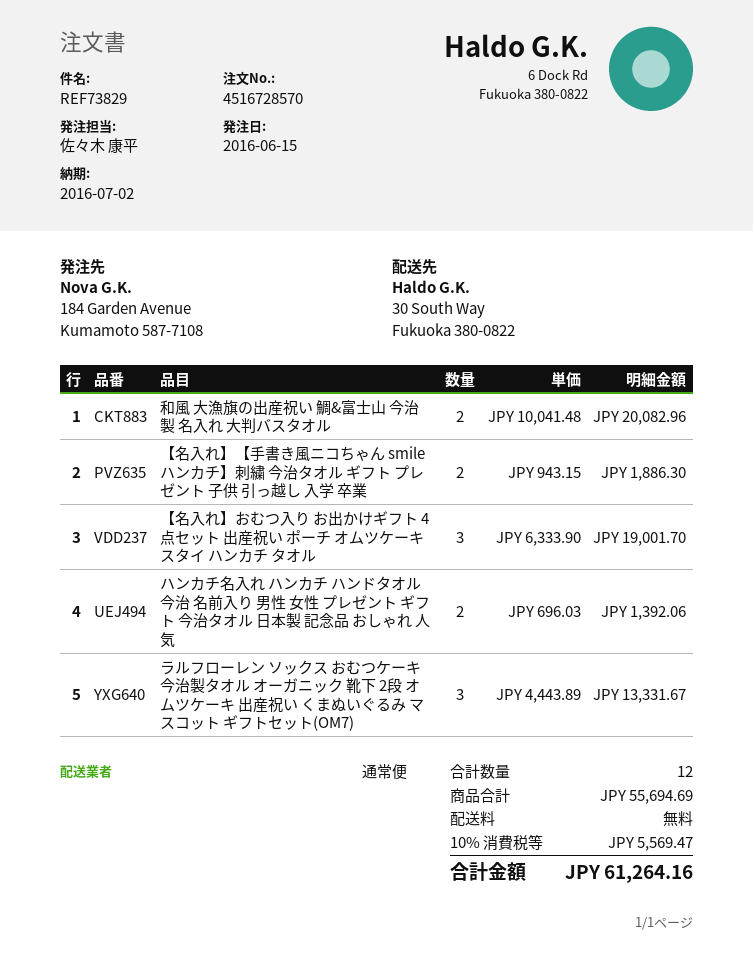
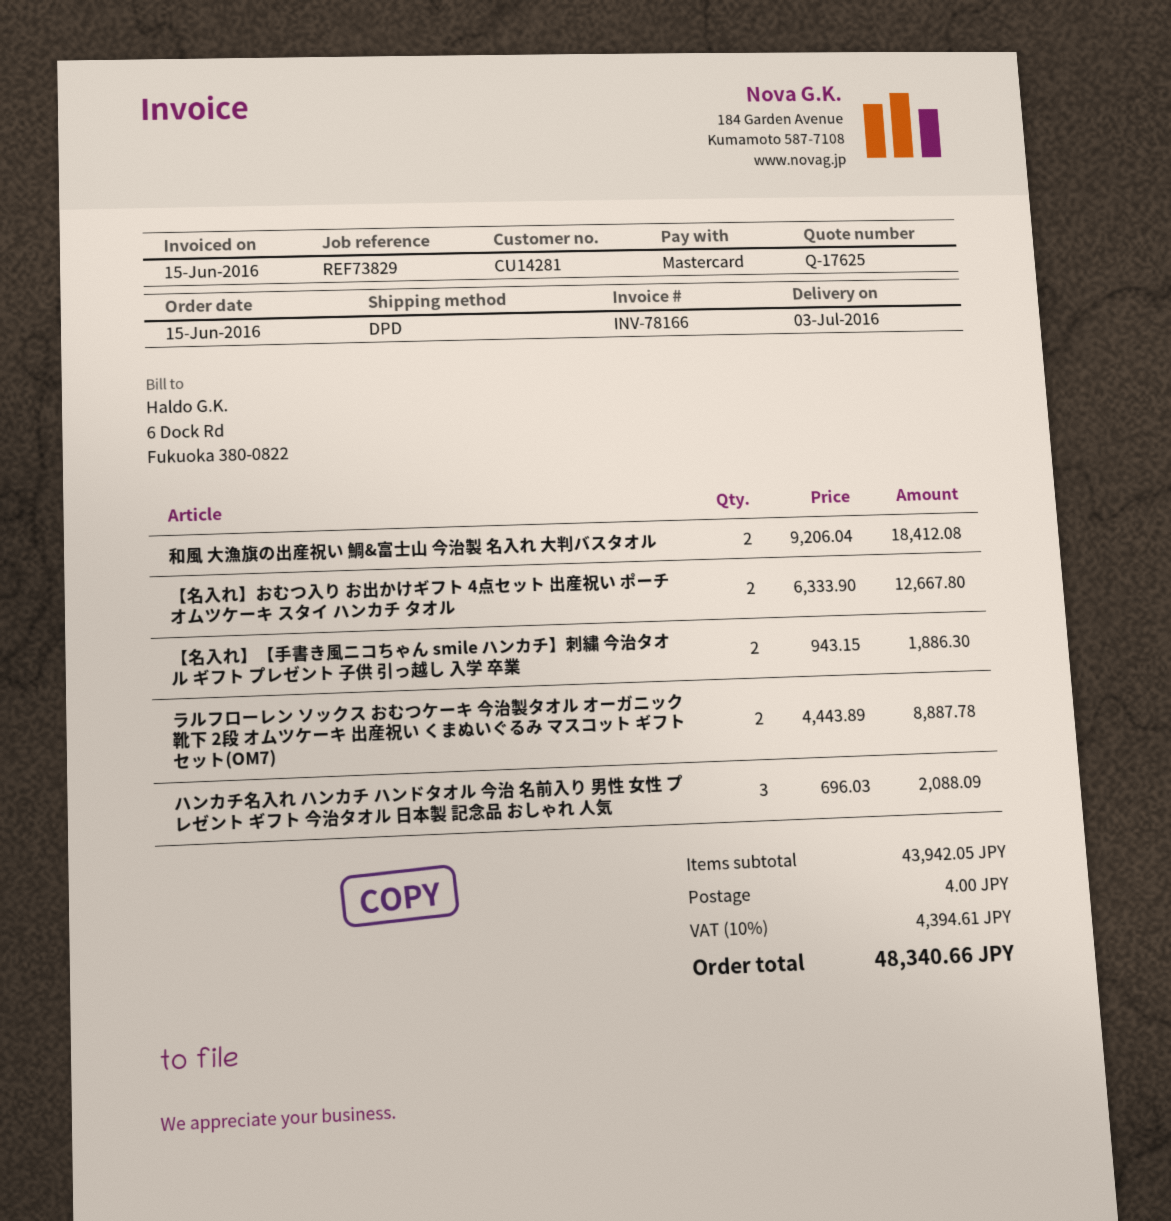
delivery date: 2016-07-02 -> 2016-07-03
shipping method: standard -> DPD
和風 大漁旗の出産祝い 鯛&富士山 今治製 名入れ 大判バスタオル: 2 x 10041.48 = 20082.96 -> 2 x 9206.04 = 18412.08
【名入れ】おむつ入り お出かけギフト 4点セット 出産祝い ポーチ オムツケーキ スタイ ハンカチ タオル: 3 x 6333.90 = 19001.70 -> 2 x 6333.90 = 12667.80
ハンカチ名入れ ハンカチ ハンドタオル 今治 名前入り 男性 女性 プレゼント ギフト 今治タオル 日本製 記念品 おしゃれ 人気: 2 x 696.03 = 1392.06 -> 3 x 696.03 = 2088.09
ラルフローレン ソックス おむつケーキ 今治製タオル オーガニック 靴下 2段 オムツケーキ 出産祝い くまぬいぐるみ マスコット ギフトセット(OM7): 3 x 4443.89 = 13331.67 -> 2 x 4443.89 = 8887.78
subtotal: 55694.69 -> 43942.05
shipping: 0.00 -> 4.00
tax: 10% = 5569.47 -> 10% = 4394.61
total: 61264.16 -> 48340.66

